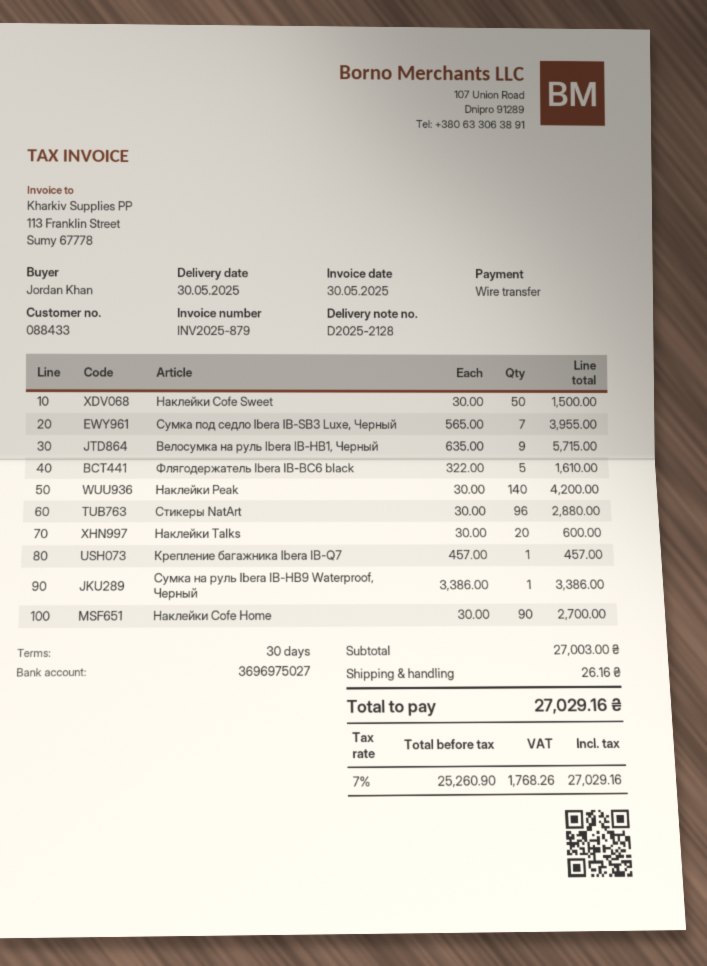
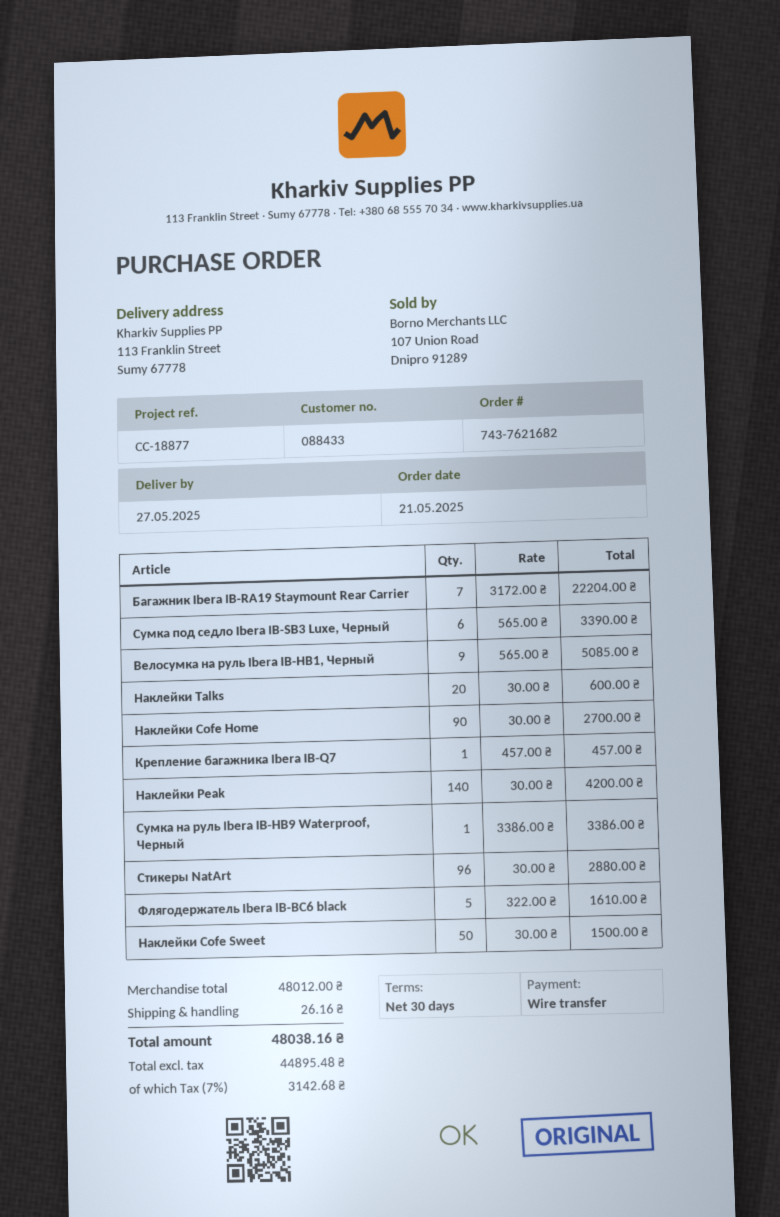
delivery date: 2025-05-30 -> 2025-05-27
Сумка под седло Ibera IB-SB3 Luxe, Черный: 7 x 565.00 = 3955.00 -> 6 x 565.00 = 3390.00
Велосумка на руль Ibera IB-HB1, Черный: 9 x 635.00 = 5715.00 -> 9 x 565.00 = 5085.00
Багажник Ibera IB-RA19 Staymount Rear Carrier: none -> 7 x 3172.00 = 22204.00
subtotal: 27003.00 -> 48012.00
net: 25260.90 -> 44895.48
tax: 7% = 1768.26 -> 7% = 3142.68
total: 27029.16 -> 48038.16

